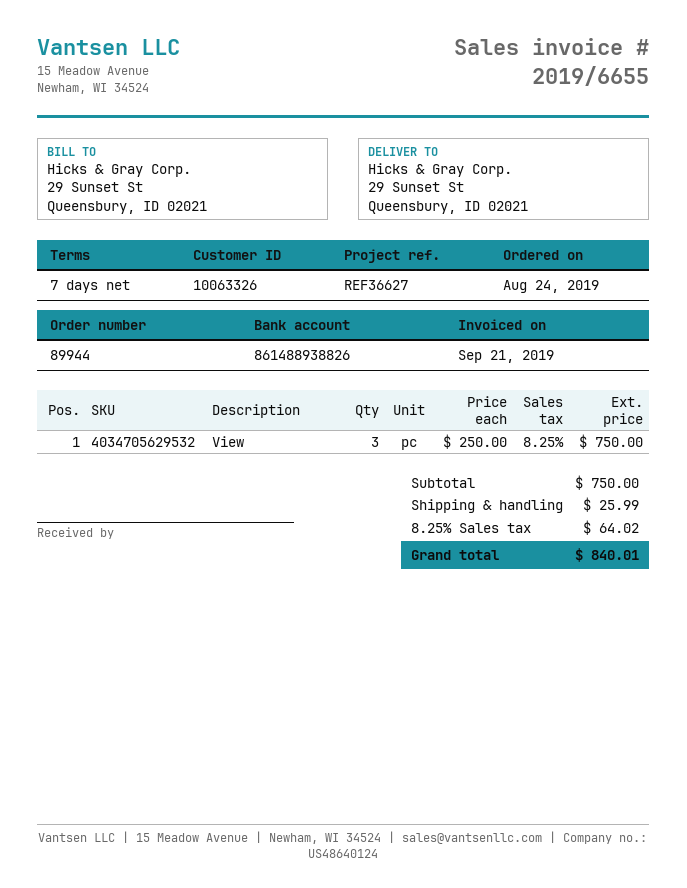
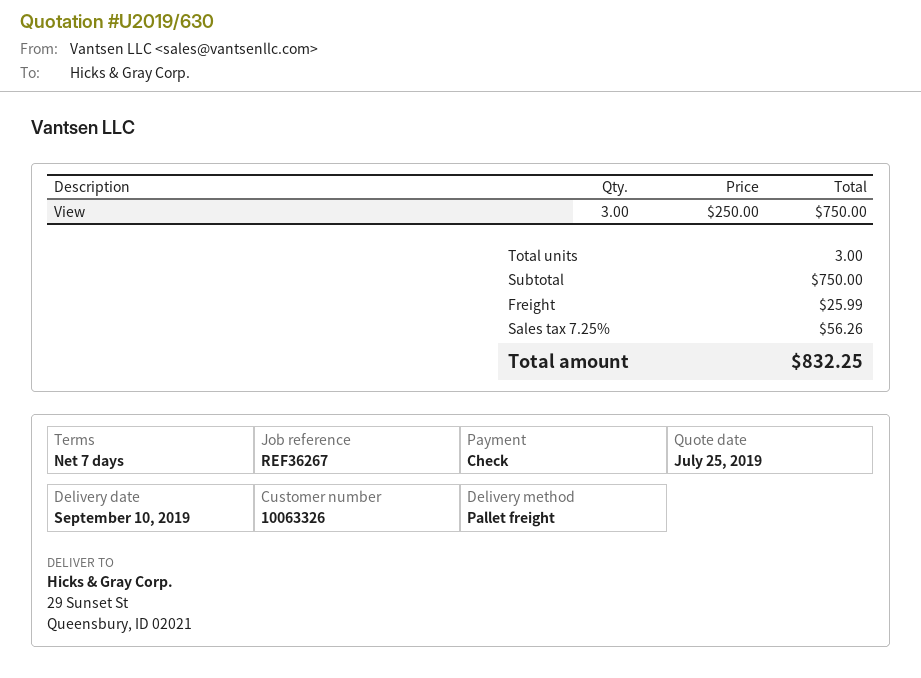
reference: REF36627 -> REF36267
tax: 8.25% = 64.02 -> 7.25% = 56.26
total: 840.01 -> 832.25

